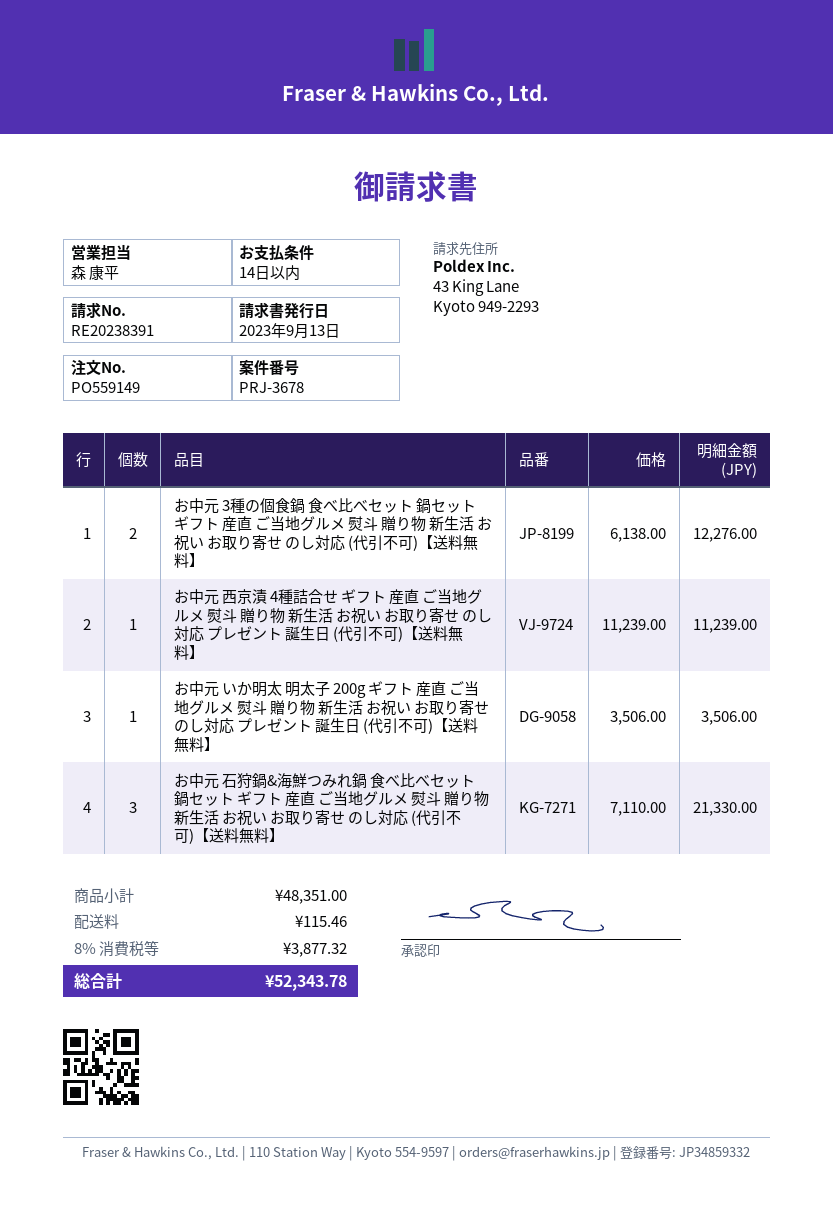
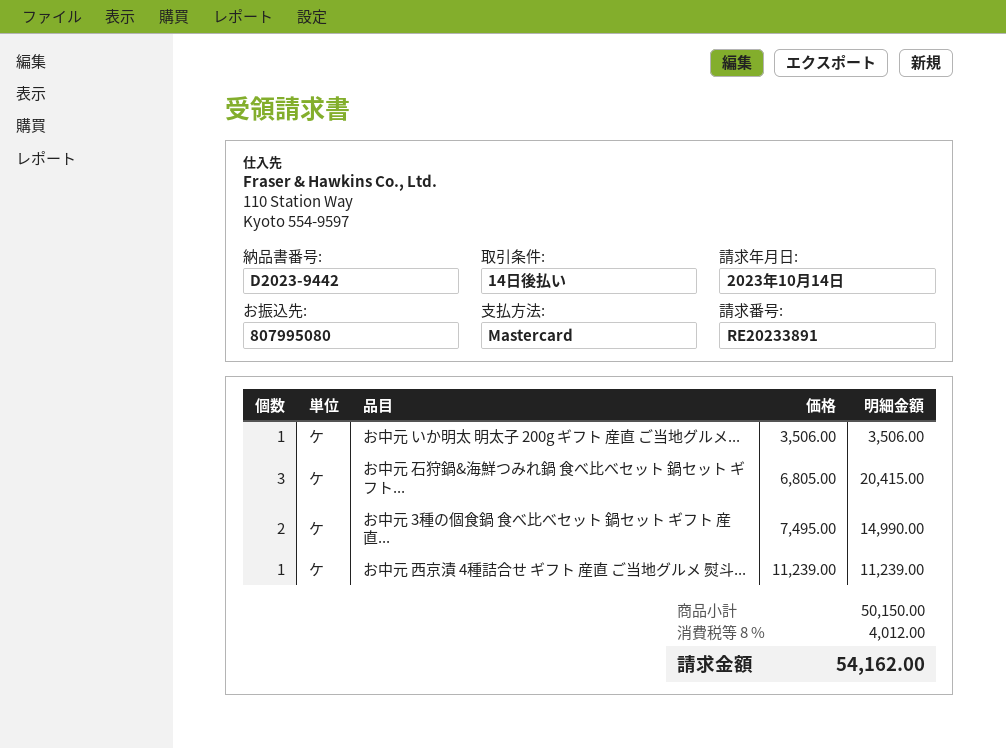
invoice number: RE20238391 -> RE20233891
invoice date: 2023-09-13 -> 2023-10-14
お中元 3種の個食鍋 食べ比べセット 鍋セット ギフト 産直 ご当地グルメ 熨斗 贈り物 新生活 お祝い お取り寄せ のし対応 (代引不可)【送料無料】: 2 x 6138.00 = 12276.00 -> 2 x 7495.00 = 14990.00
お中元 石狩鍋&海鮮つみれ鍋 食べ比べセット 鍋セット ギフト 産直 ご当地グルメ 熨斗 贈り物 新生活 お祝い お取り寄せ のし対応 (代引不可)【送料無料】: 3 x 7110.00 = 21330.00 -> 3 x 6805.00 = 20415.00
subtotal: 48351.00 -> 50150.00
shipping: 115.46 -> none
tax: 8% = 3877.32 -> 8% = 4012.00
total: 52343.78 -> 54162.00

